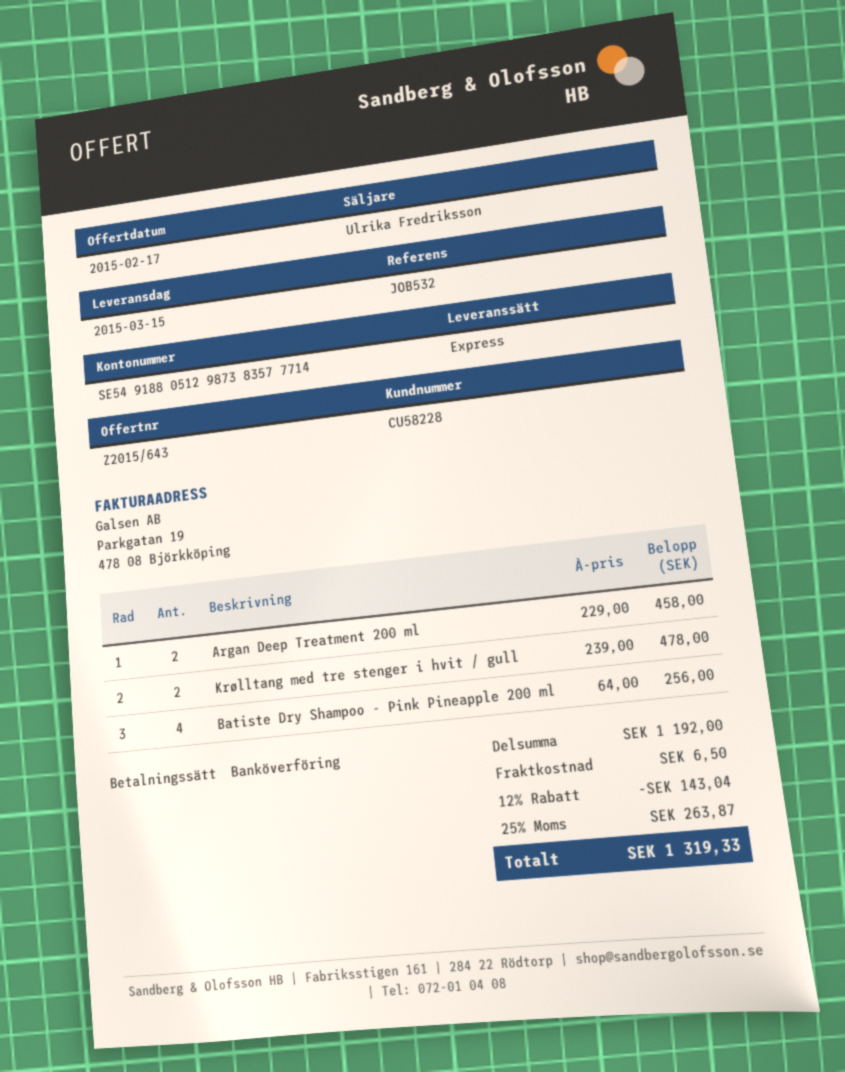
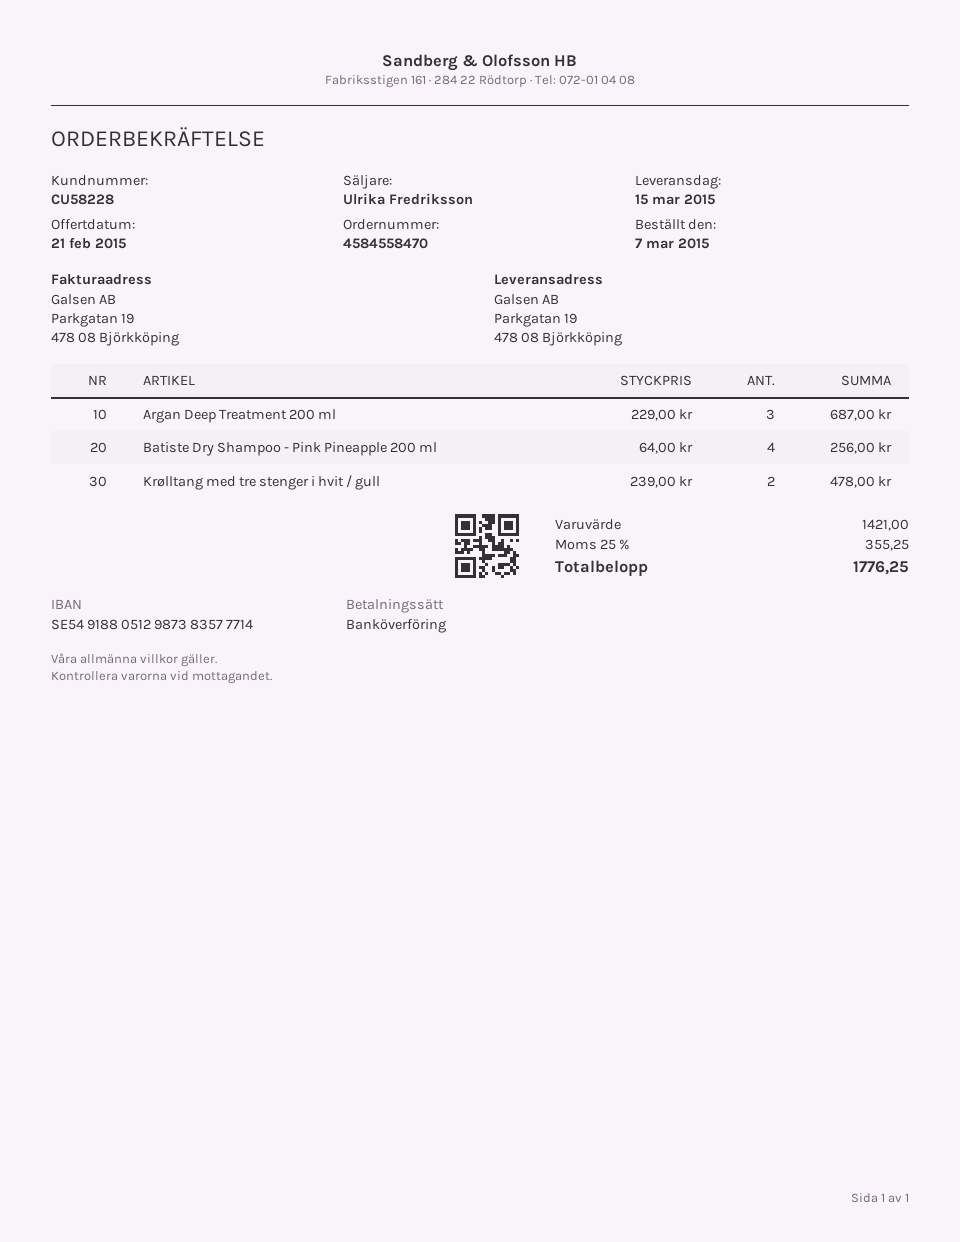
quote date: 2015-02-17 -> 2015-02-21
Argan Deep Treatment 200 ml: 2 x 229.00 = 458.00 -> 3 x 229.00 = 687.00
subtotal: 1192.00 -> 1421.00
discount: 12% = 143.04 -> none
shipping: 6.50 -> none
tax: 25% = 263.87 -> 25% = 355.25
total: 1319.33 -> 1776.25

